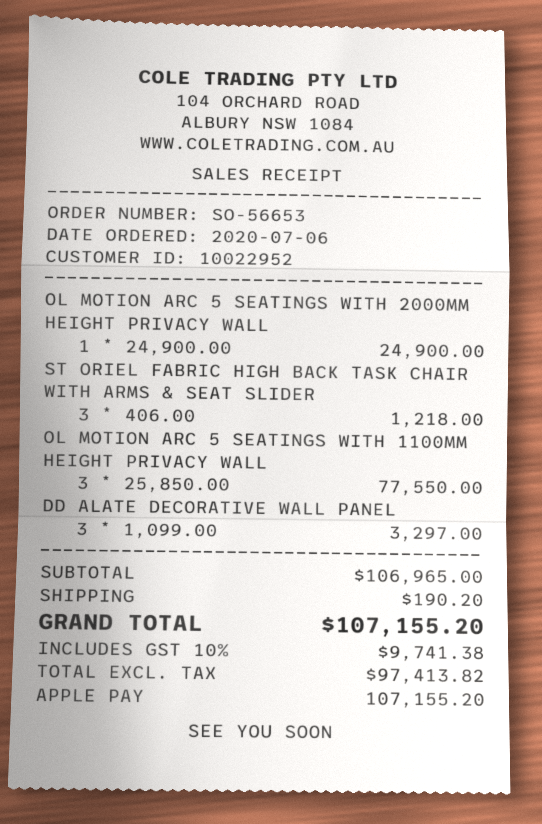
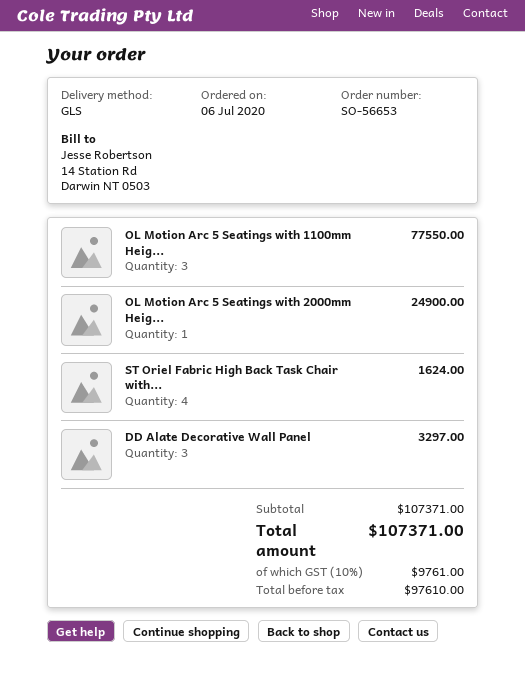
ST ORIEL FABRIC HIGH BACK TASK CHAIR WITH ARMS & SEAT SLIDER: 3 for 1218.00 -> 4 for 1624.00
subtotal: 106965.00 -> 107371.00
shipping: 190.20 -> none
net: 97413.82 -> 97610.00
tax: 10% = 9741.38 -> 10% = 9761.00
total: 107155.20 -> 107371.00

